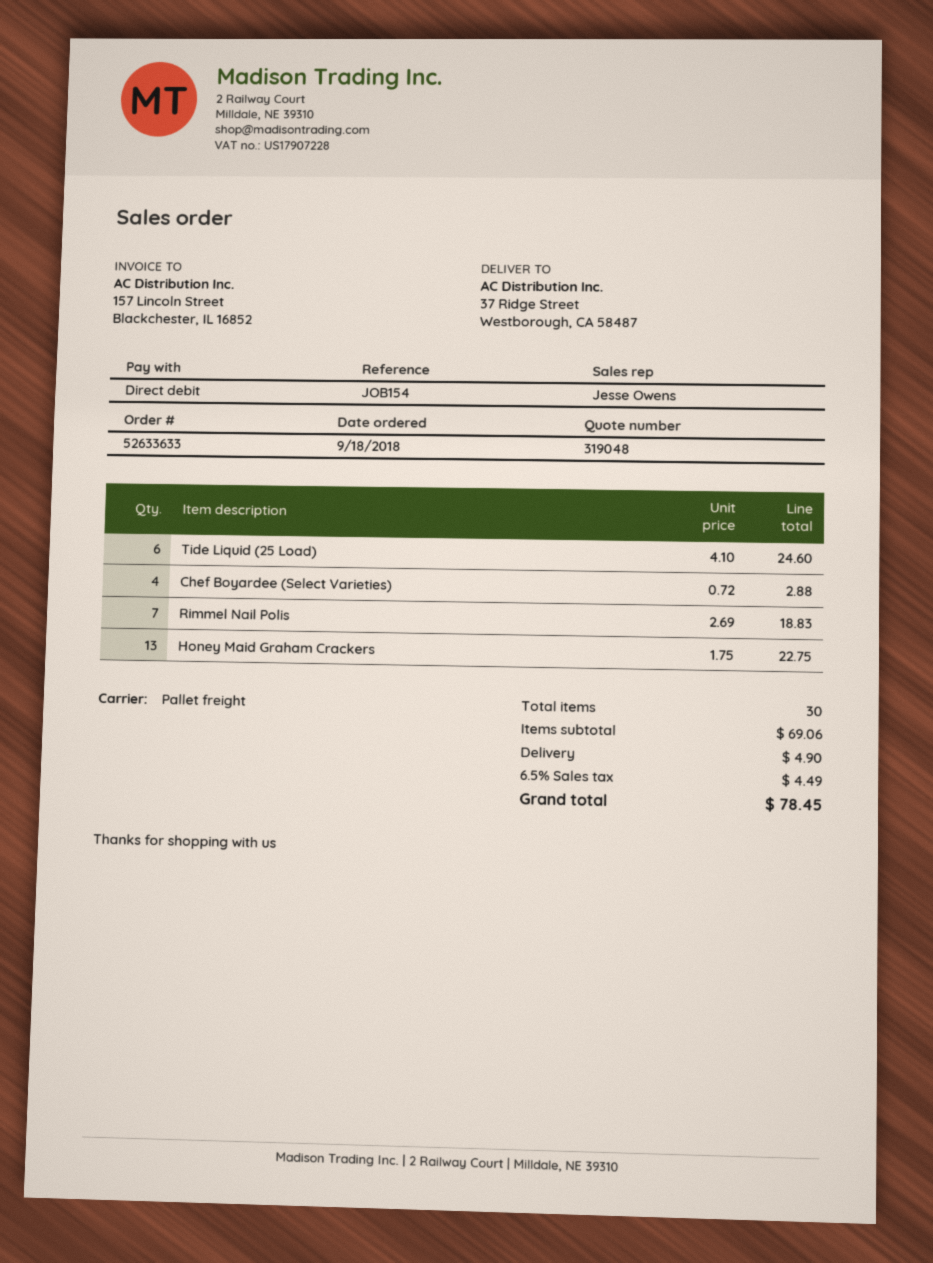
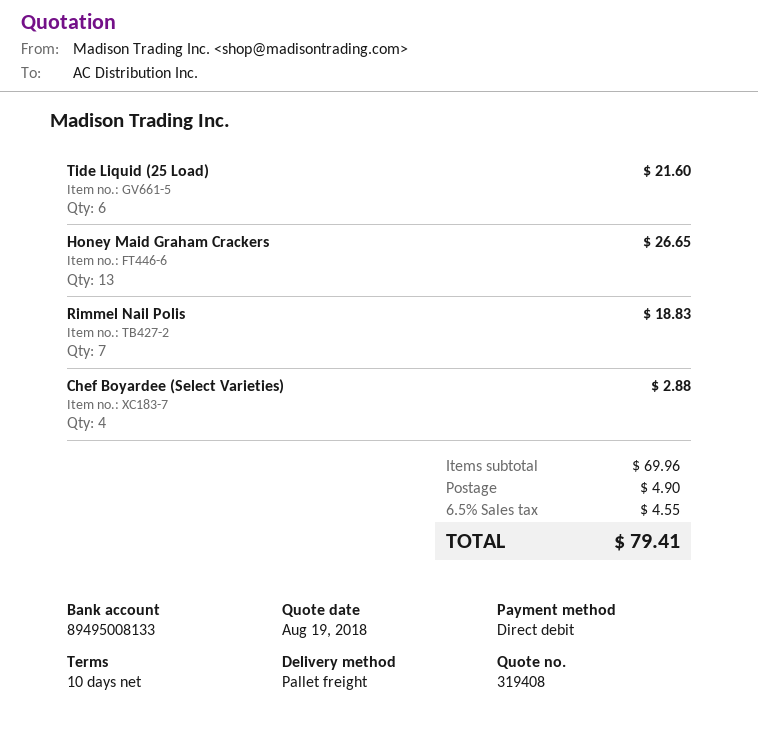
quote number: 319048 -> 319408
Tide Liquid (25 Load): 6 for 24.60 -> 6 for 21.60
Honey Maid Graham Crackers: 13 for 22.75 -> 13 for 26.65
subtotal: 69.06 -> 69.96
tax: 6.5% = 4.49 -> 6.5% = 4.55
total: 78.45 -> 79.41

